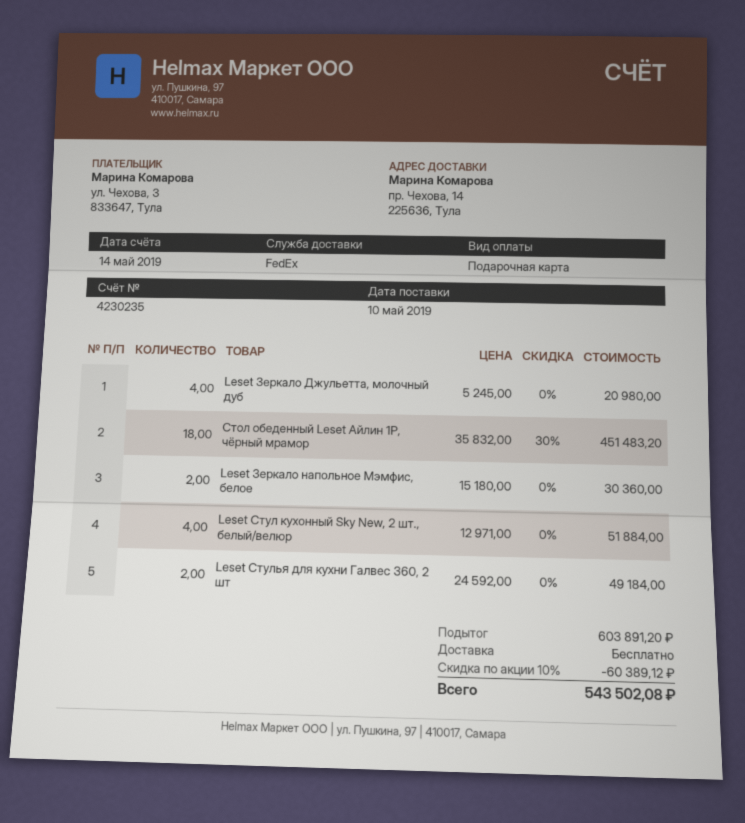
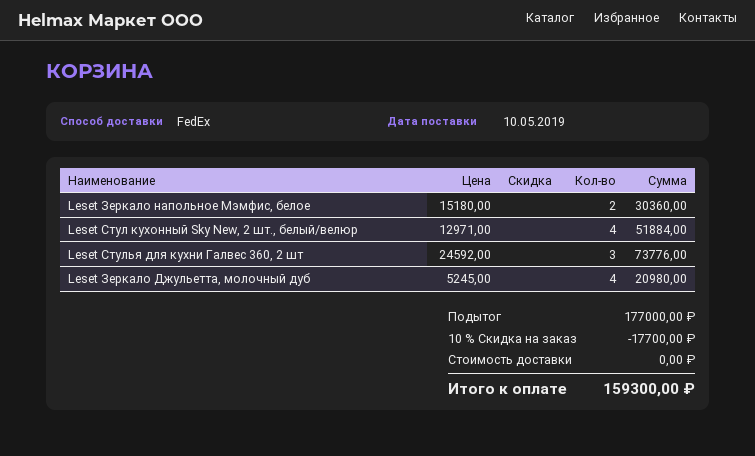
Стол обеденный Leset Айлин 1Р, чёрный мрамор: 18 x 35832.00 - 30% = 451483.20 -> none
Leset Стулья для кухни Галвес 360, 2 шт: 2 x 24592.00 = 49184.00 -> 3 x 24592.00 = 73776.00
subtotal: 603891.20 -> 177000.00
discount: 10% = 60389.12 -> 10% = 17700.00
total: 543502.08 -> 159300.00

